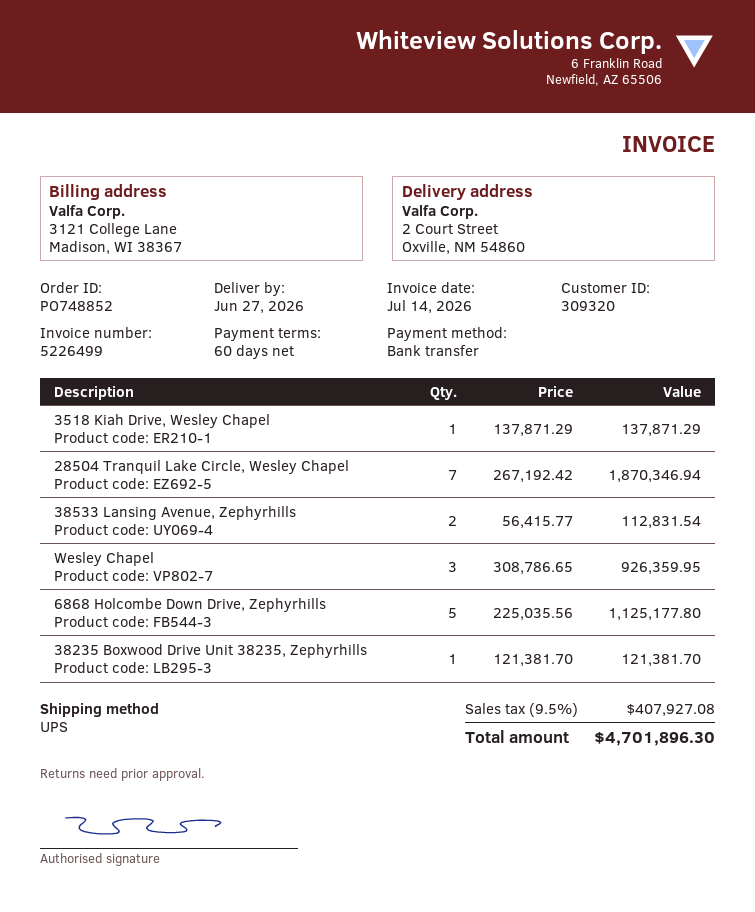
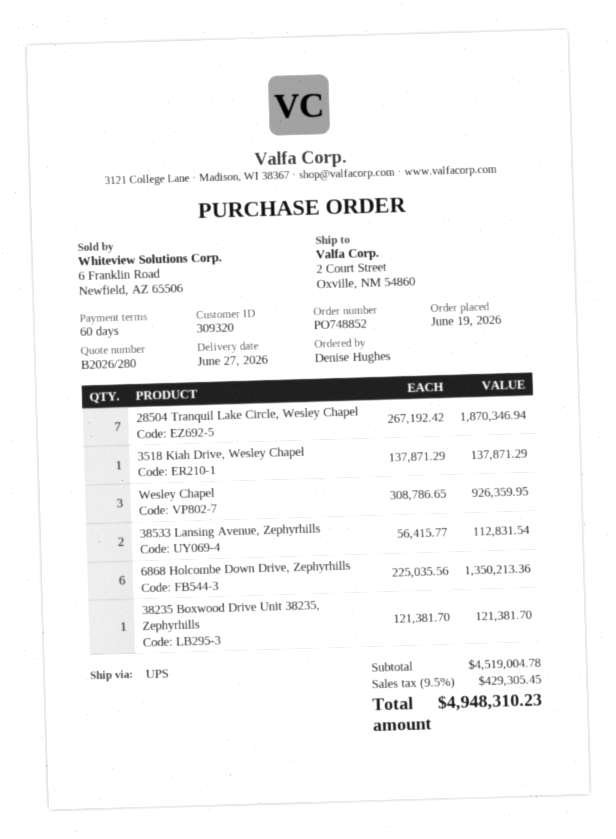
6868 Holcombe Down Drive, Zephyrhills: 5 x 225035.56 = 1125177.80 -> 6 x 225035.56 = 1350213.36
tax: 9.5% = 407927.08 -> 9.5% = 429305.45
total: 4701896.30 -> 4948310.23

